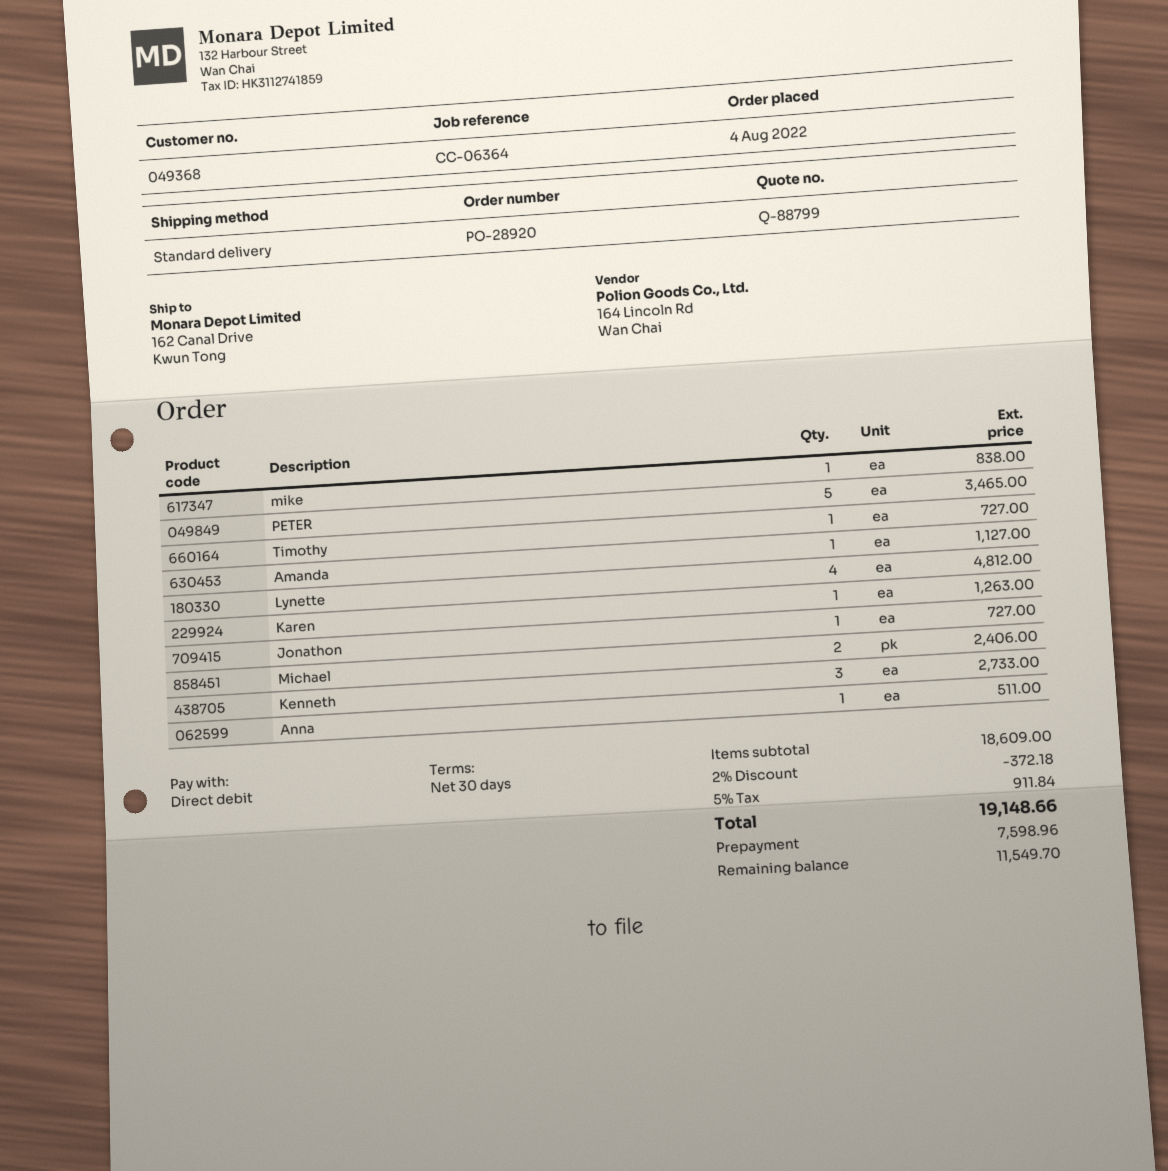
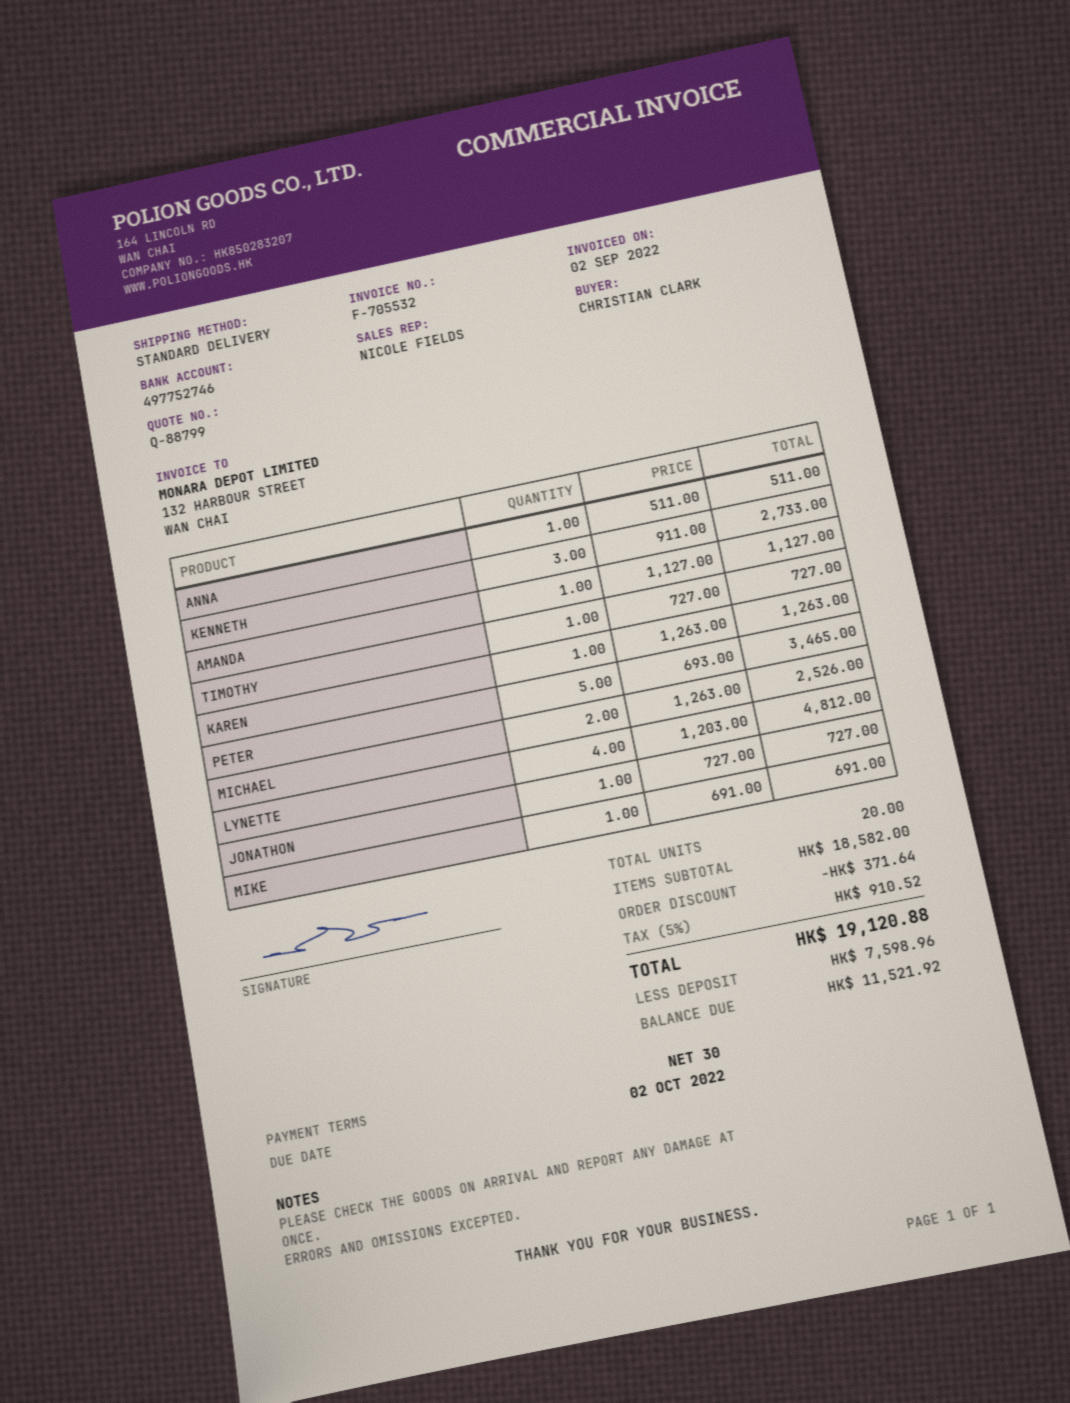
mike: 1 for 838.00 -> 1 for 691.00
Michael: 2 for 2406.00 -> 2 for 2526.00
subtotal: 18609.00 -> 18582.00
discount: 372.18 -> 371.64
tax: 5% = 911.84 -> 5% = 910.52
total: 19148.66 -> 19120.88
balance: 11549.70 -> 11521.92

